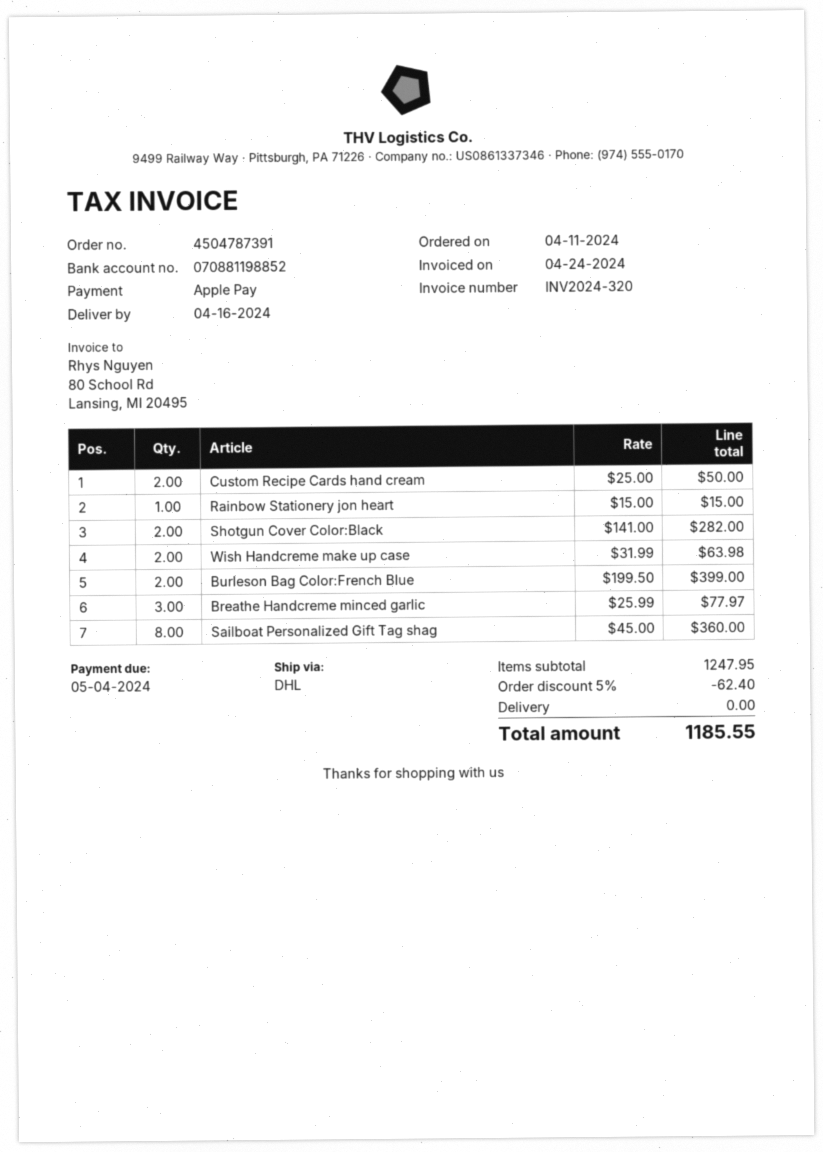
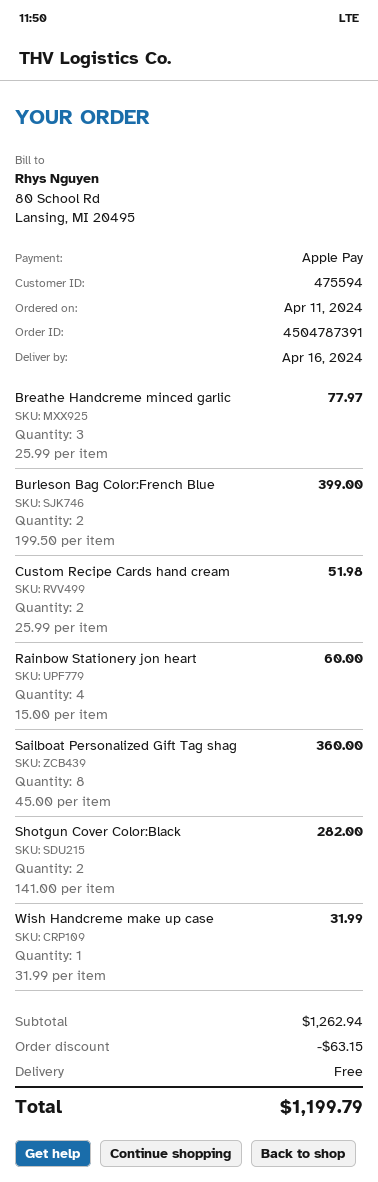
Custom Recipe Cards hand cream: 2 x 25.00 = 50.00 -> 2 x 25.99 = 51.98
Rainbow Stationery jon heart: 1 x 15.00 = 15.00 -> 4 x 15.00 = 60.00
Wish Handcreme make up case: 2 x 31.99 = 63.98 -> 1 x 31.99 = 31.99
subtotal: 1247.95 -> 1262.94
discount: 62.40 -> 63.15
total: 1185.55 -> 1199.79

